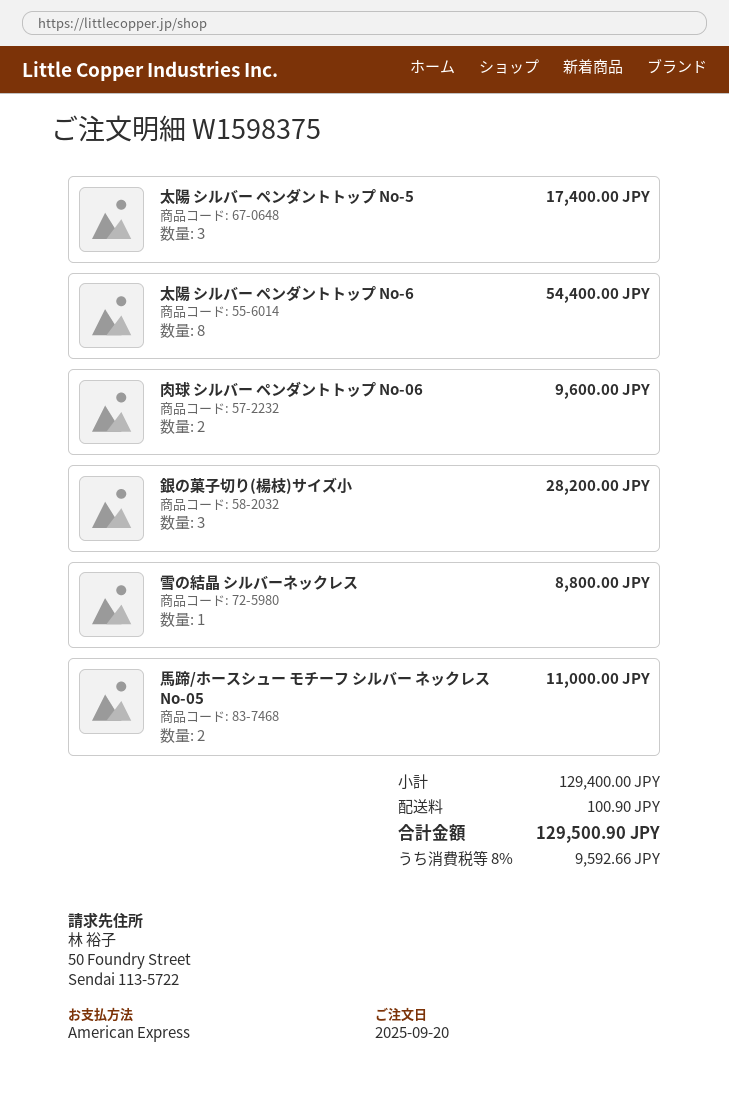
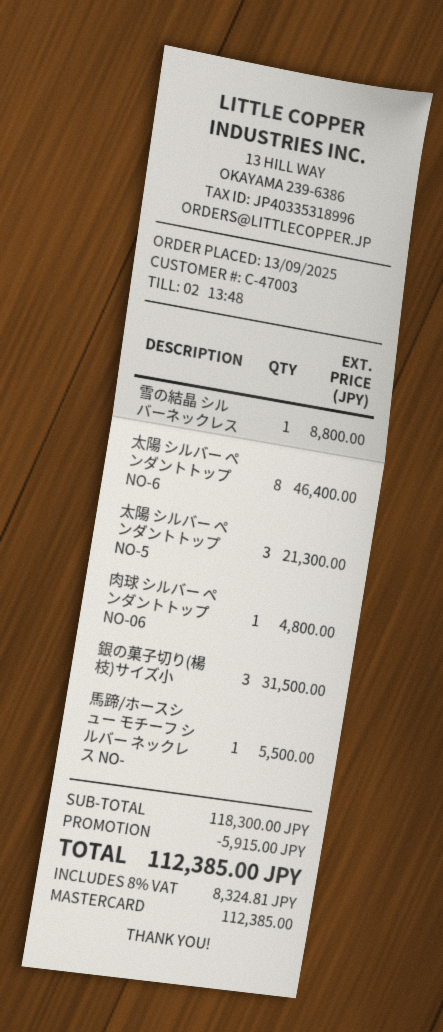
order date: 2025-09-20 -> 2025-09-13
payment method: American Express -> Mastercard
太陽 シルバー ペンダントトップ No-5: 3 for 17400.00 -> 3 for 21300.00
太陽 シルバー ペンダントトップ No-6: 8 for 54400.00 -> 8 for 46400.00
肉球 シルバー ペンダントトップ No-06: 2 for 9600.00 -> 1 for 4800.00
銀の菓子切り(楊枝)サイズ小: 3 for 28200.00 -> 3 for 31500.00
馬蹄/ホースシュー モチーフ シルバー ネックレス No-05: 2 for 11000.00 -> 1 for 5500.00
subtotal: 129400.00 -> 118300.00
discount: none -> 5915.00
shipping: 100.90 -> none
tax: 8% = 9592.66 -> 8% = 8324.81
total: 129500.90 -> 112385.00

